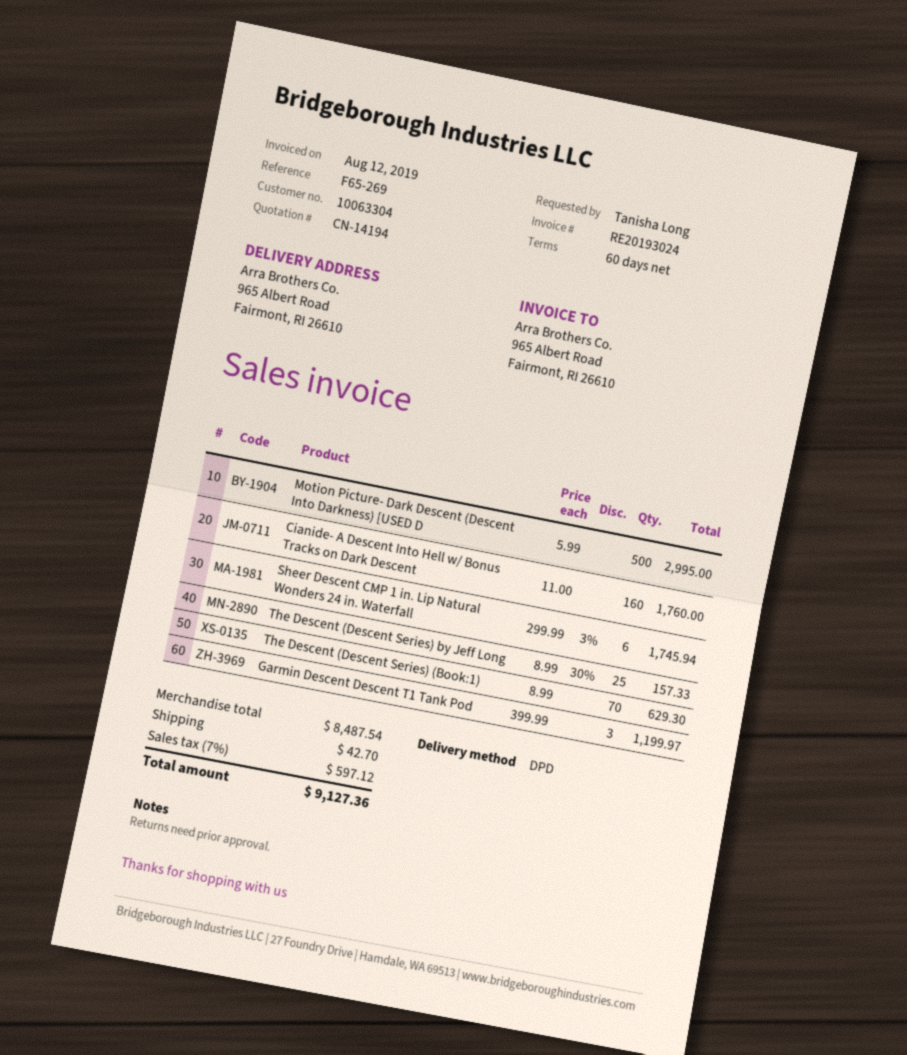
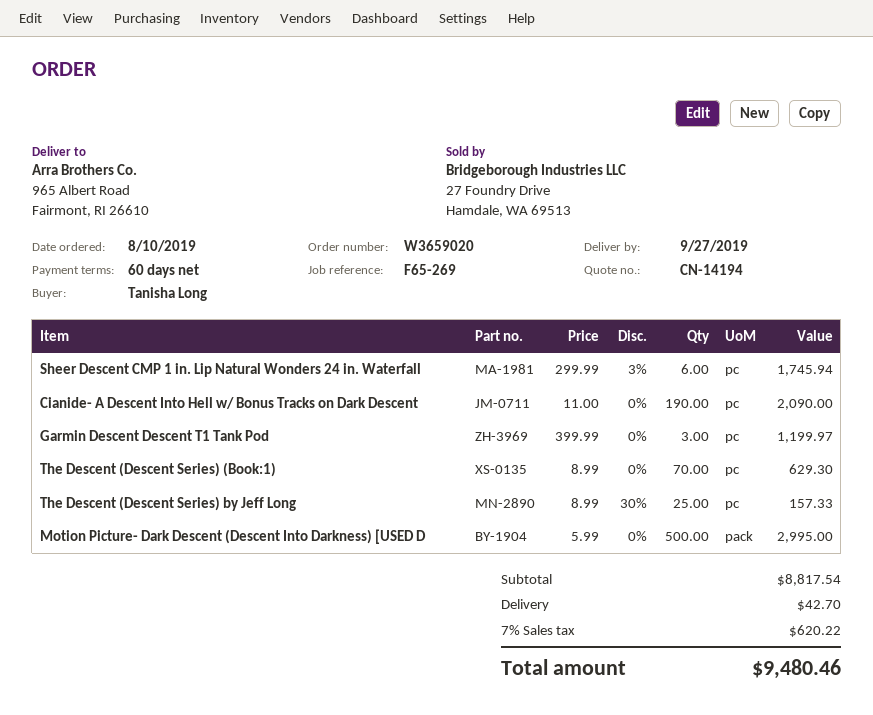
Cianide- A Descent Into Hell w/ Bonus Tracks on Dark Descent: 160 x 11.00 = 1760.00 -> 190 x 11.00 = 2090.00
subtotal: 8487.54 -> 8817.54
tax: 7% = 597.12 -> 7% = 620.22
total: 9127.36 -> 9480.46

